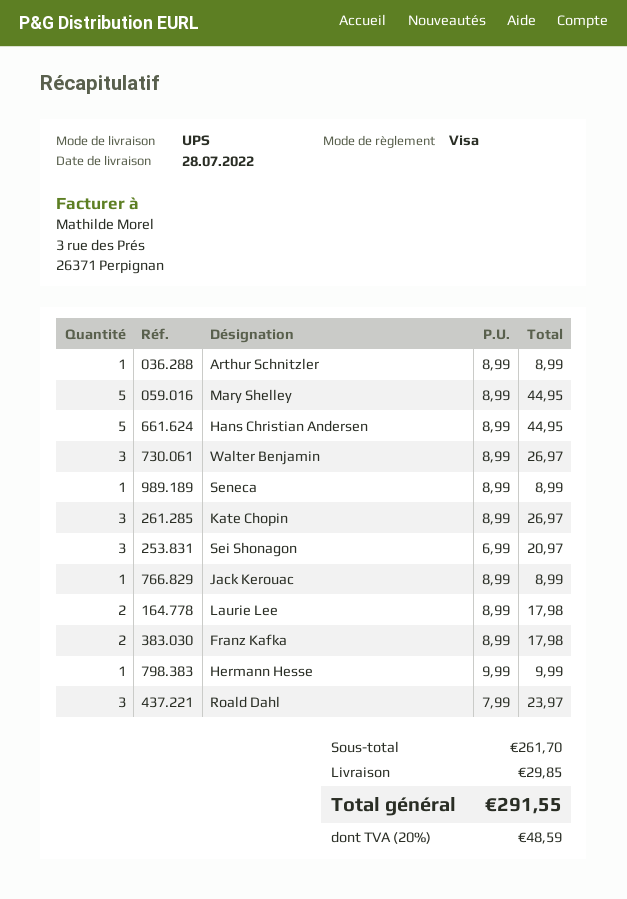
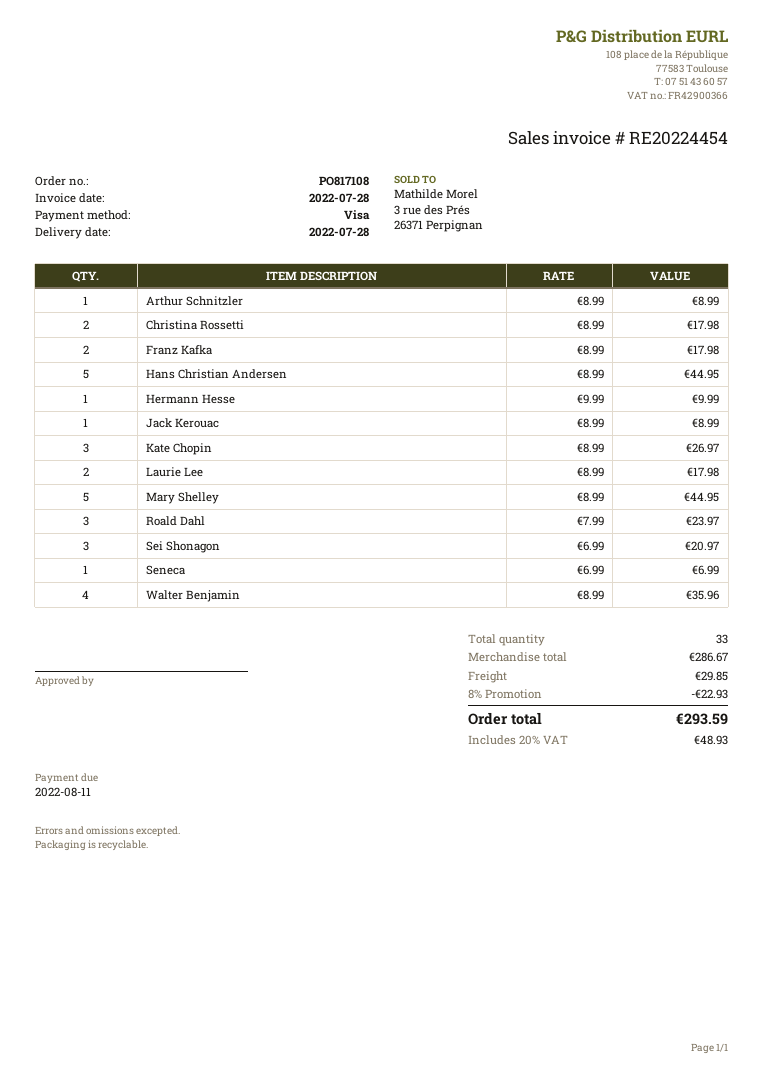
Walter Benjamin: 3 x 8.99 = 26.97 -> 4 x 8.99 = 35.96
Seneca: 1 x 8.99 = 8.99 -> 1 x 6.99 = 6.99
Christina Rossetti: none -> 2 x 8.99 = 17.98
subtotal: 261.70 -> 286.67
discount: none -> 8% = 22.93
tax: 20% = 48.59 -> 20% = 48.93
total: 291.55 -> 293.59

